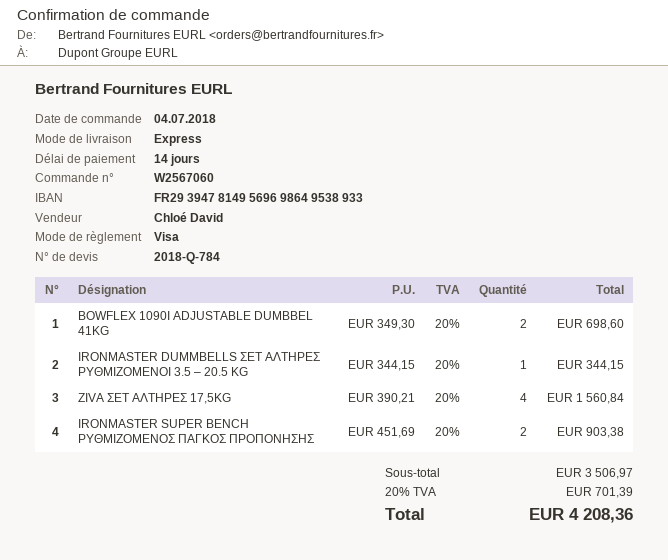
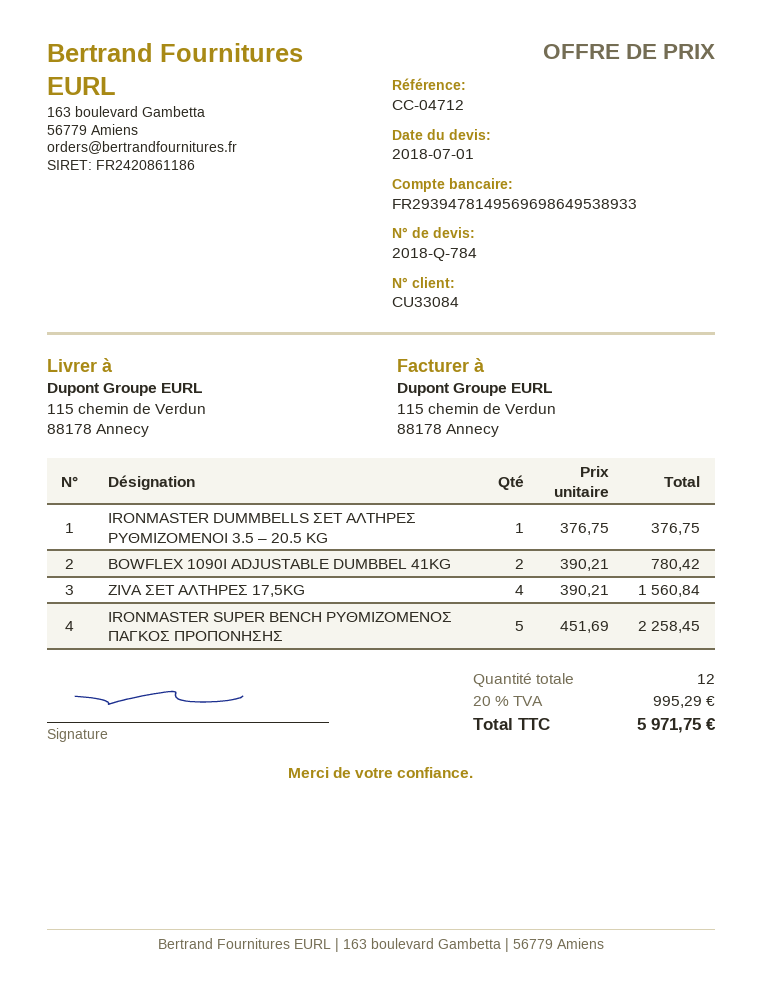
BOWFLEX 1090I ADJUSTABLE DUMBBEL 41KG: 2 x 349.30 = 698.60 -> 2 x 390.21 = 780.42
IRONMASTER DUMMBELLS ΣΕΤ ΑΛΤΗΡΕΣ ΡΥΘΜΙΖΟΜΕΝΟΙ 3.5 – 20.5 KG: 1 x 344.15 = 344.15 -> 1 x 376.75 = 376.75
IRONMASTER SUPER BENCH ΡΥΘΜΙΖΟΜΕΝΟΣ ΠΑΓΚΟΣ ΠΡΟΠΟΝΗΣΗΣ: 2 x 451.69 = 903.38 -> 5 x 451.69 = 2258.45
tax: 20% = 701.39 -> 20% = 995.29
total: 4208.36 -> 5971.75

